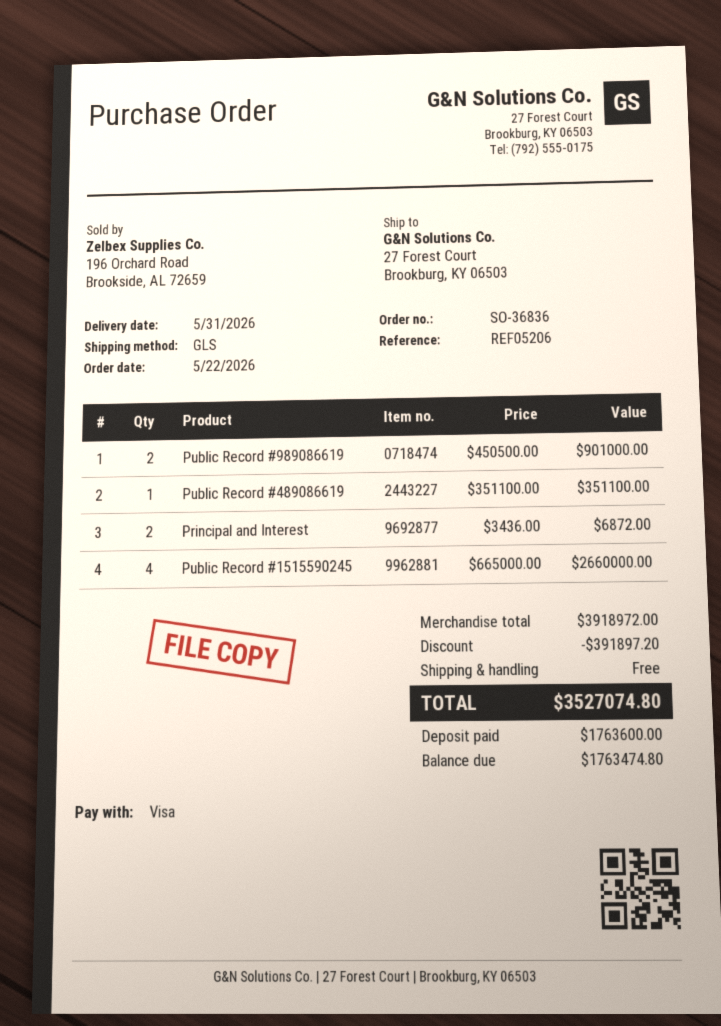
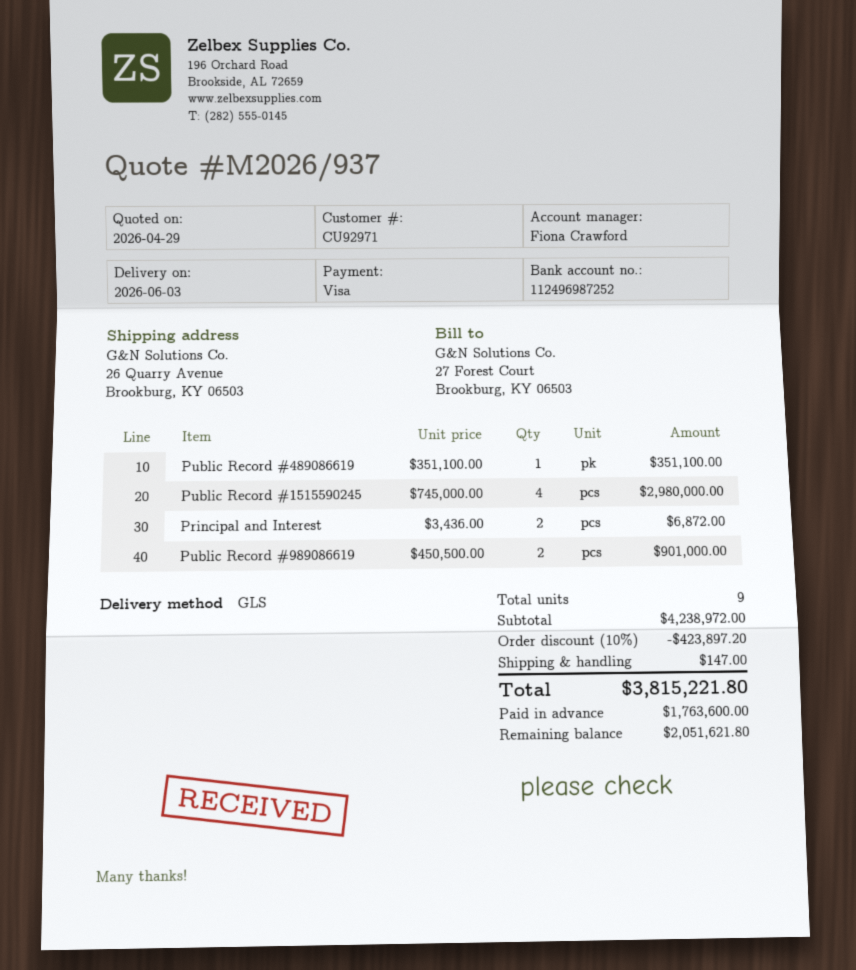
delivery date: 2026-05-31 -> 2026-06-03
ship to: 27 Forest Court, Brookburg, KY 06503 -> 26 Quarry Avenue, Brookburg, KY 06503
Public Record #1515590245: 4 x 665000.00 = 2660000.00 -> 4 x 745000.00 = 2980000.00
subtotal: 3918972.00 -> 4238972.00
discount: 391897.20 -> 423897.20
shipping: 0.00 -> 147.00
total: 3527074.80 -> 3815221.80
balance: 1763474.80 -> 2051621.80

